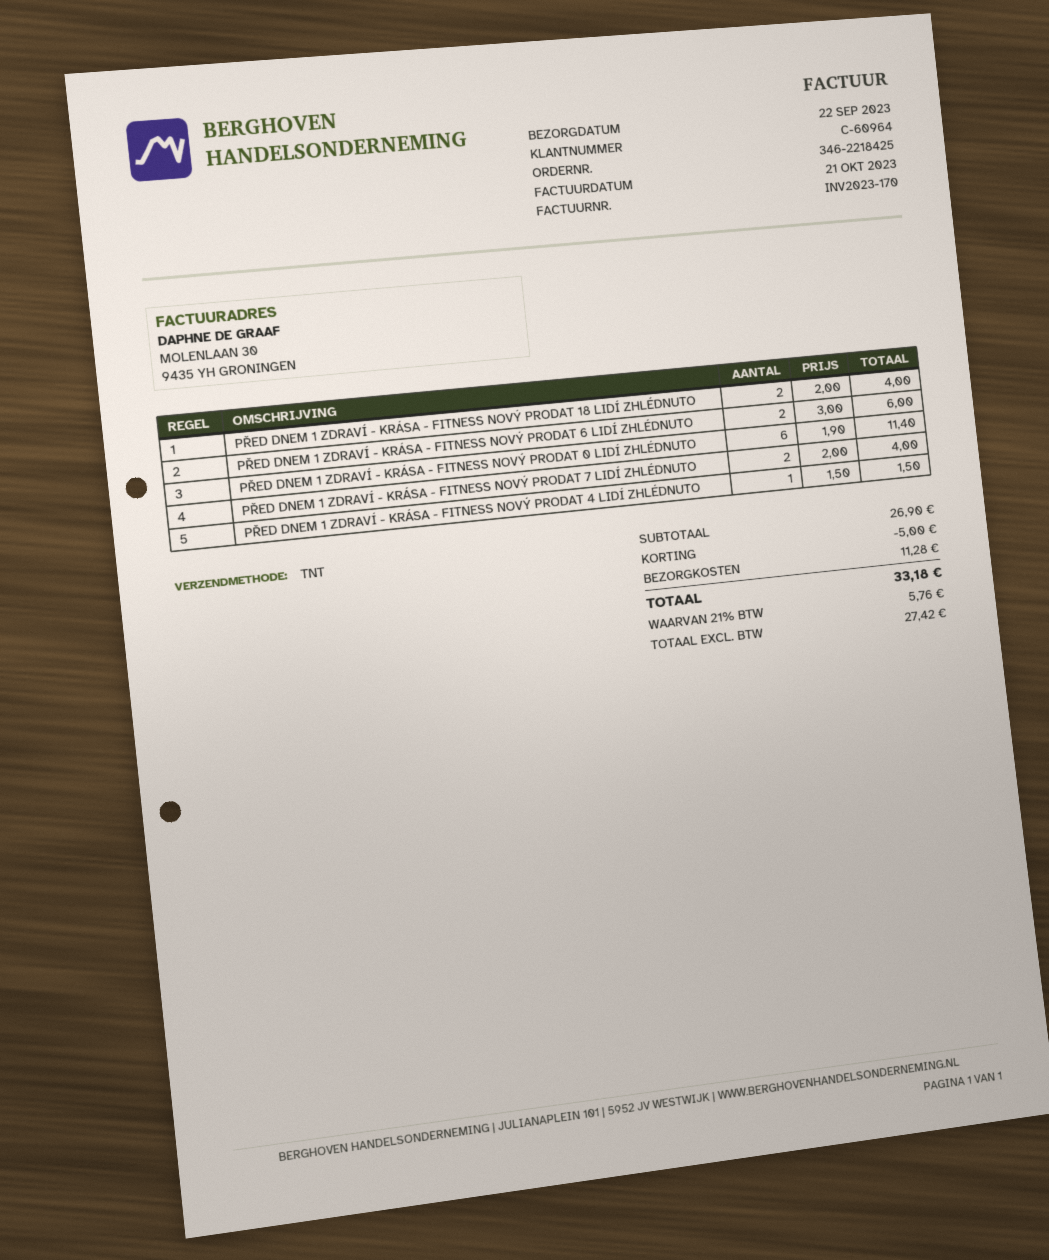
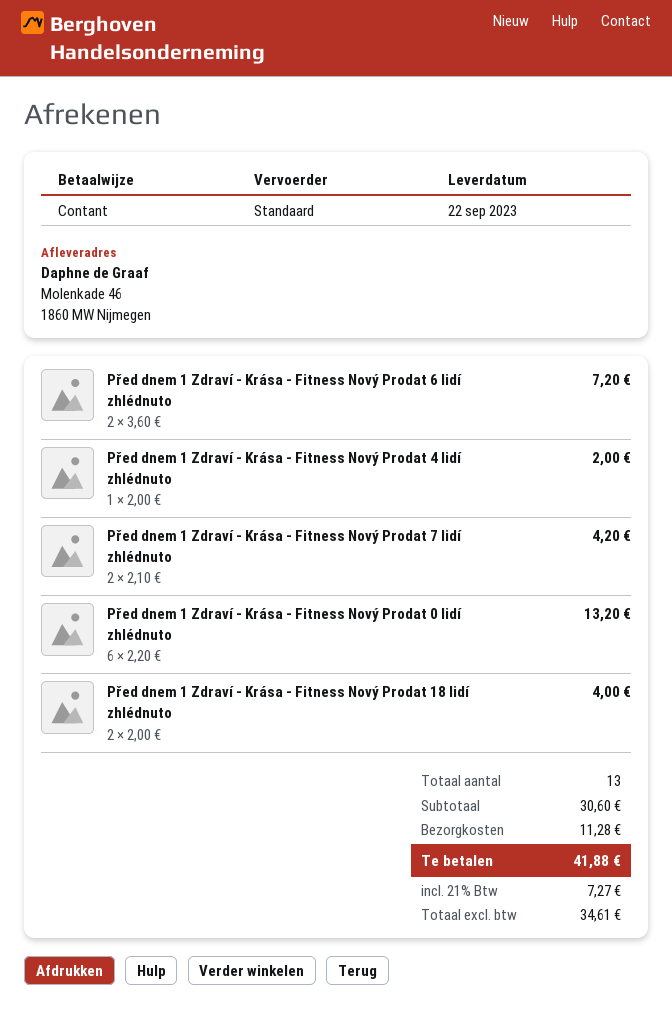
shipping method: TNT -> standard
PŘED DNEM 1 ZDRAVÍ - KRÁSA - FITNESS NOVÝ PRODAT 6 LIDÍ ZHLÉDNUTO: 2 x 3.00 = 6.00 -> 2 x 3.60 = 7.20
PŘED DNEM 1 ZDRAVÍ - KRÁSA - FITNESS NOVÝ PRODAT 0 LIDÍ ZHLÉDNUTO: 6 x 1.90 = 11.40 -> 6 x 2.20 = 13.20
PŘED DNEM 1 ZDRAVÍ - KRÁSA - FITNESS NOVÝ PRODAT 7 LIDÍ ZHLÉDNUTO: 2 x 2.00 = 4.00 -> 2 x 2.10 = 4.20
PŘED DNEM 1 ZDRAVÍ - KRÁSA - FITNESS NOVÝ PRODAT 4 LIDÍ ZHLÉDNUTO: 1 x 1.50 = 1.50 -> 1 x 2.00 = 2.00
subtotal: 26.90 -> 30.60
discount: 5.00 -> none
net: 27.42 -> 34.61
tax: 21% = 5.76 -> 21% = 7.27
total: 33.18 -> 41.88

